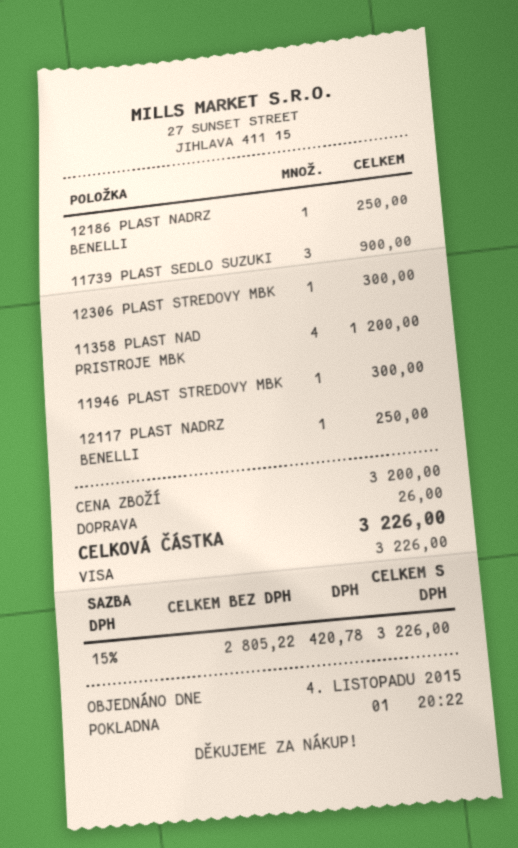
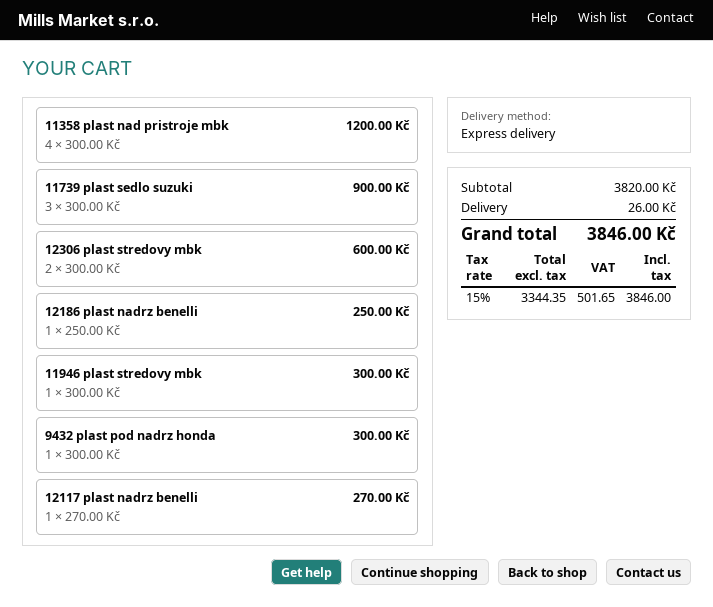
12306 PLAST STREDOVY MBK: 1 for 300.00 -> 2 for 600.00
12117 PLAST NADRZ BENELLI: 1 for 250.00 -> 1 for 270.00
9432 plast pod nadrz honda: none -> 1 for 300.00
subtotal: 3200.00 -> 3820.00
net: 2805.22 -> 3344.35
tax: 15% = 420.78 -> 15% = 501.65
total: 3226.00 -> 3846.00

